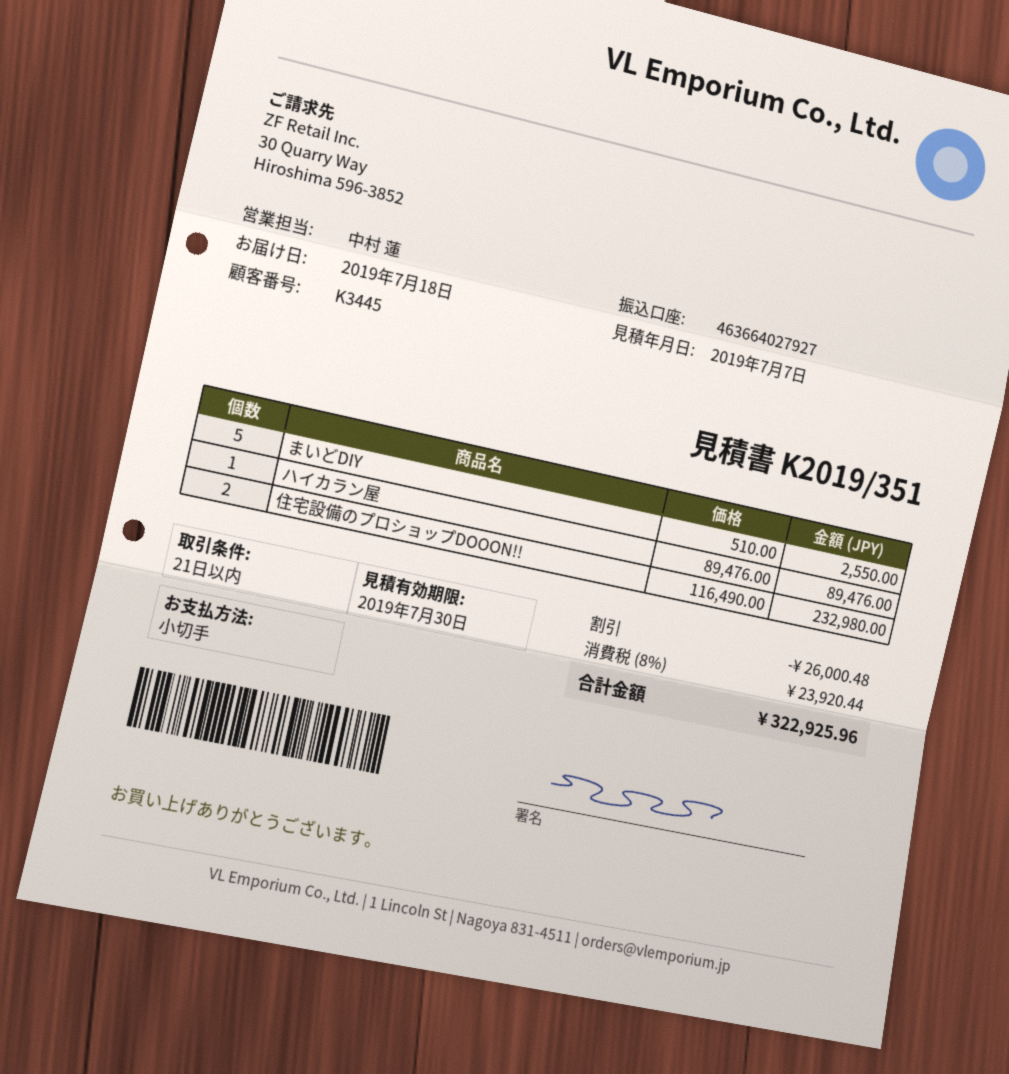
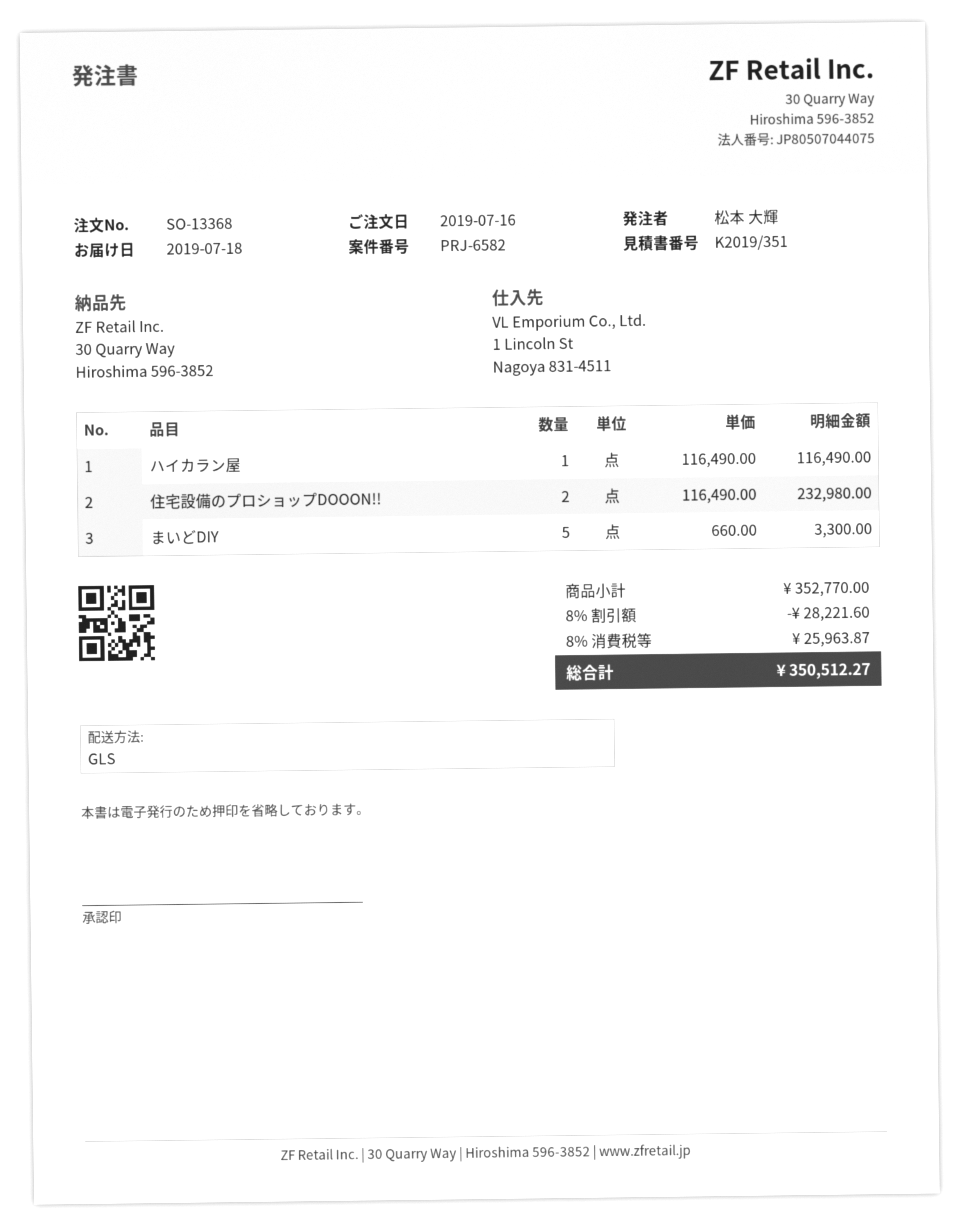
まいどDIY: 5 x 510.00 = 2550.00 -> 5 x 660.00 = 3300.00
ハイカラン屋: 1 x 89476.00 = 89476.00 -> 1 x 116490.00 = 116490.00
discount: 26000.48 -> 28221.60
tax: 8% = 23920.44 -> 8% = 25963.87
total: 322925.96 -> 350512.27

